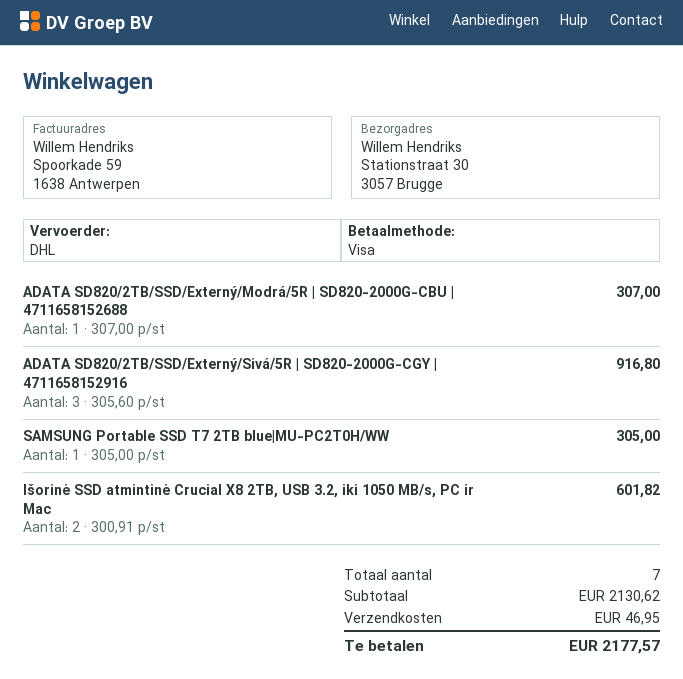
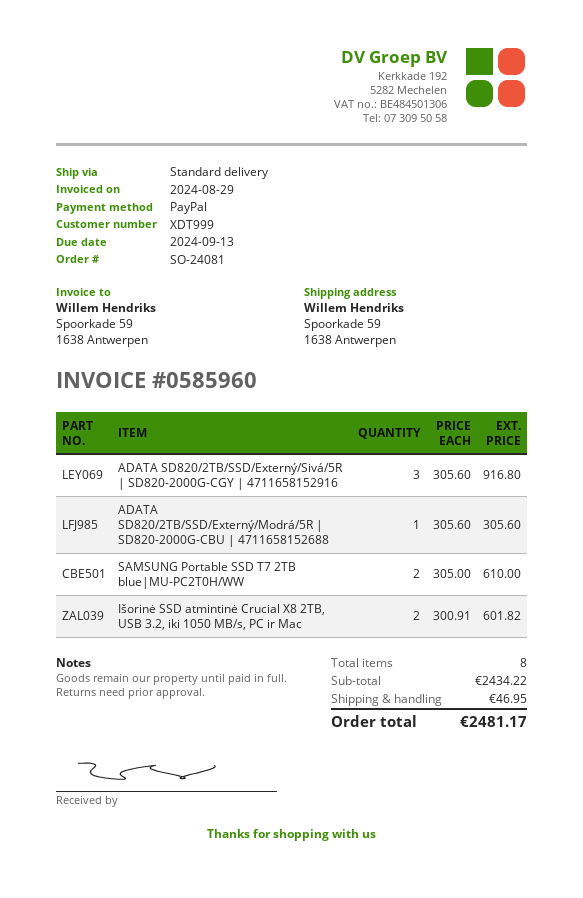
payment method: Visa -> PayPal
shipping method: DHL -> standard
ship to: Stationstraat 30, 3057 Brugge -> Spoorkade 59, 1638 Antwerpen
ADATA SD820/2TB/SSD/Externý/Modrá/5R | SD820-2000G-CBU | 4711658152688: 1 x 307.00 = 307.00 -> 1 x 305.60 = 305.60
SAMSUNG Portable SSD T7 2TB blue|MU-PC2T0H/WW: 1 x 305.00 = 305.00 -> 2 x 305.00 = 610.00
total quantity: 7 -> 8
subtotal: 2130.62 -> 2434.22
total: 2177.57 -> 2481.17

